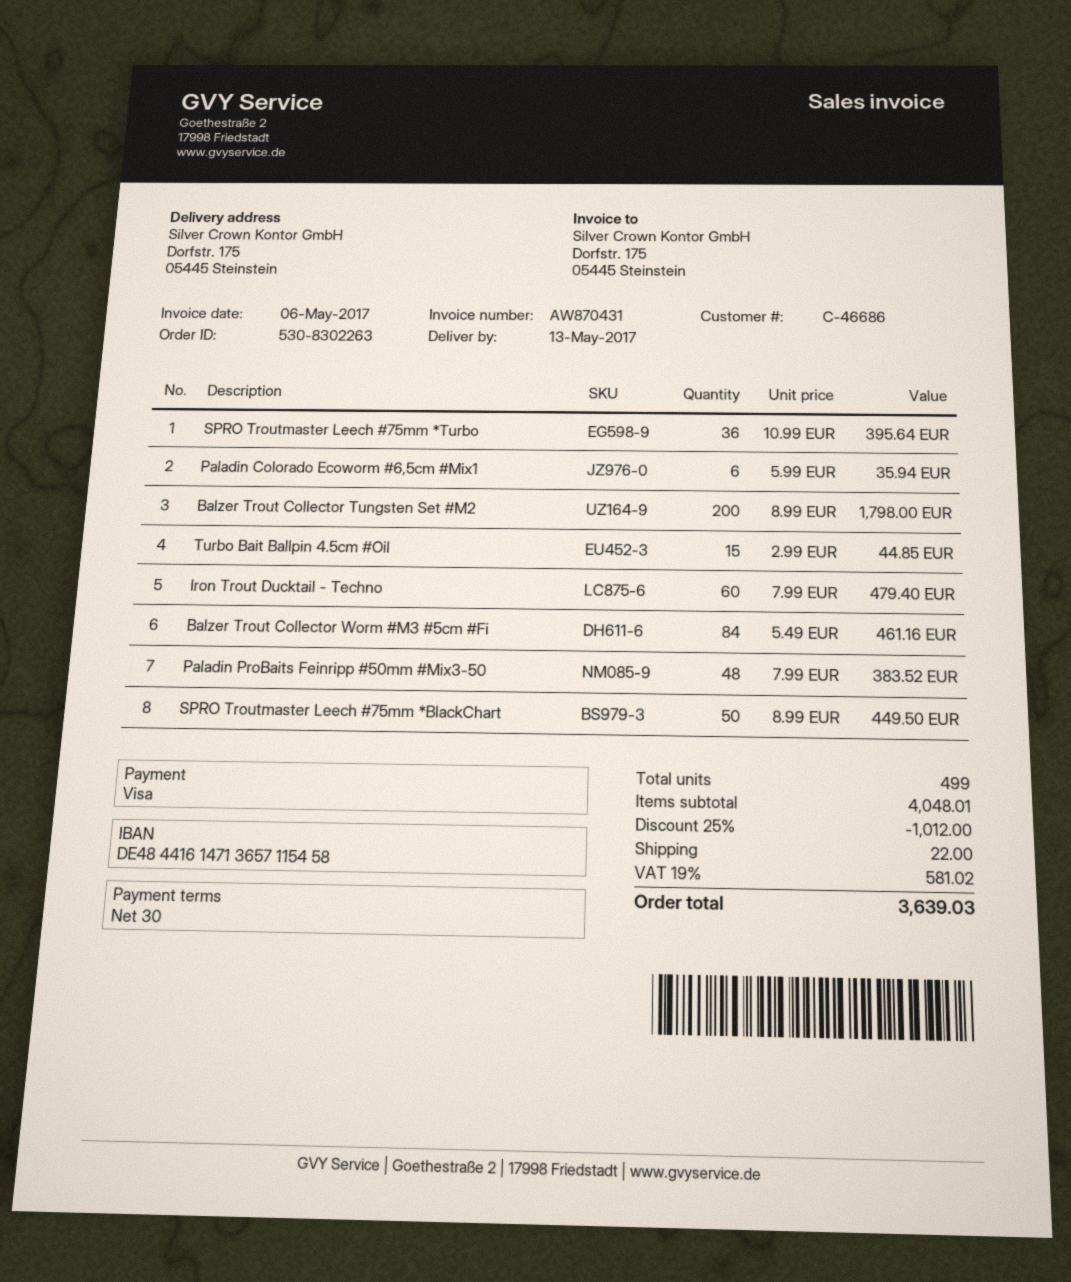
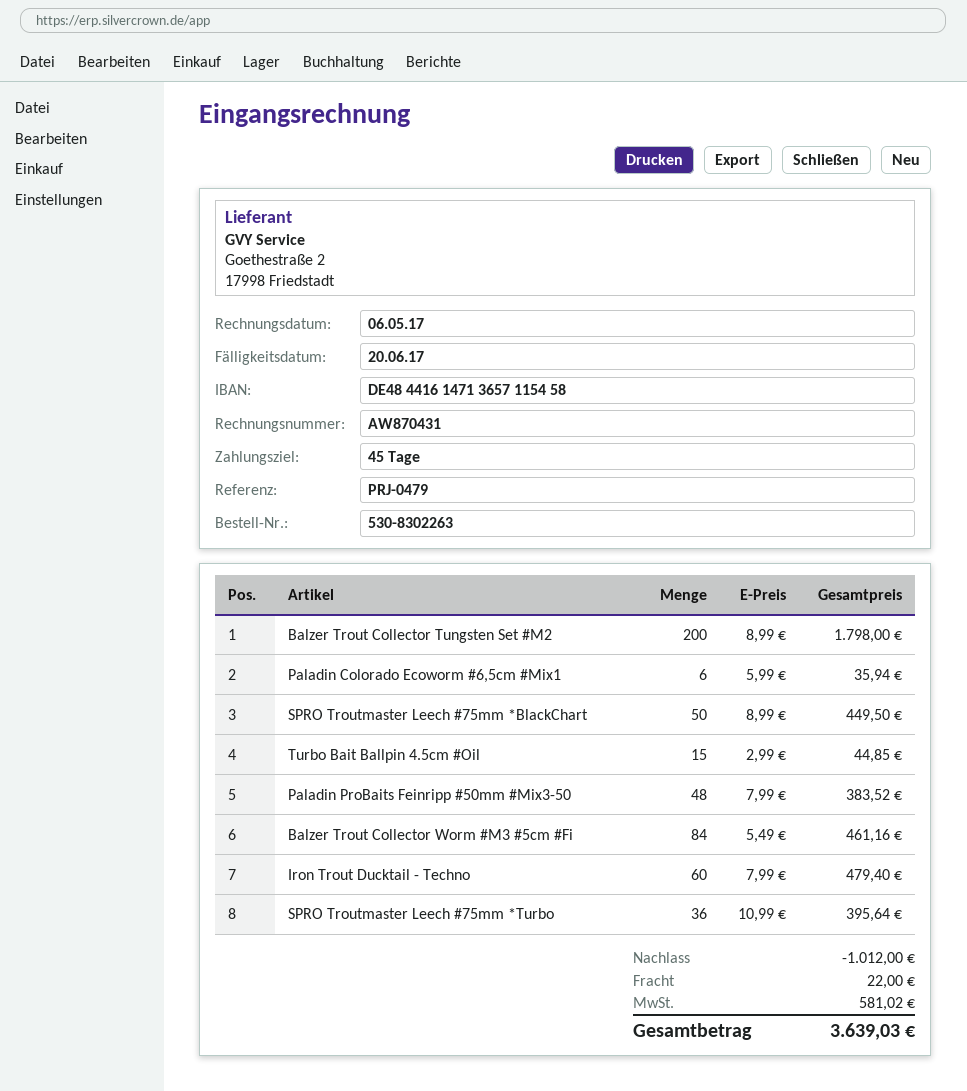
payment terms: 30 days -> 45 days

